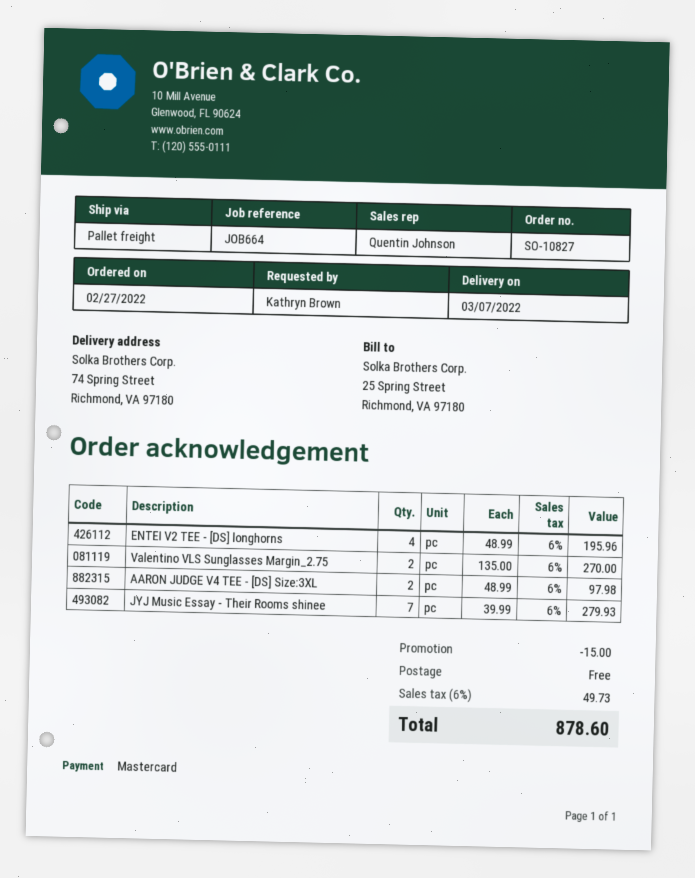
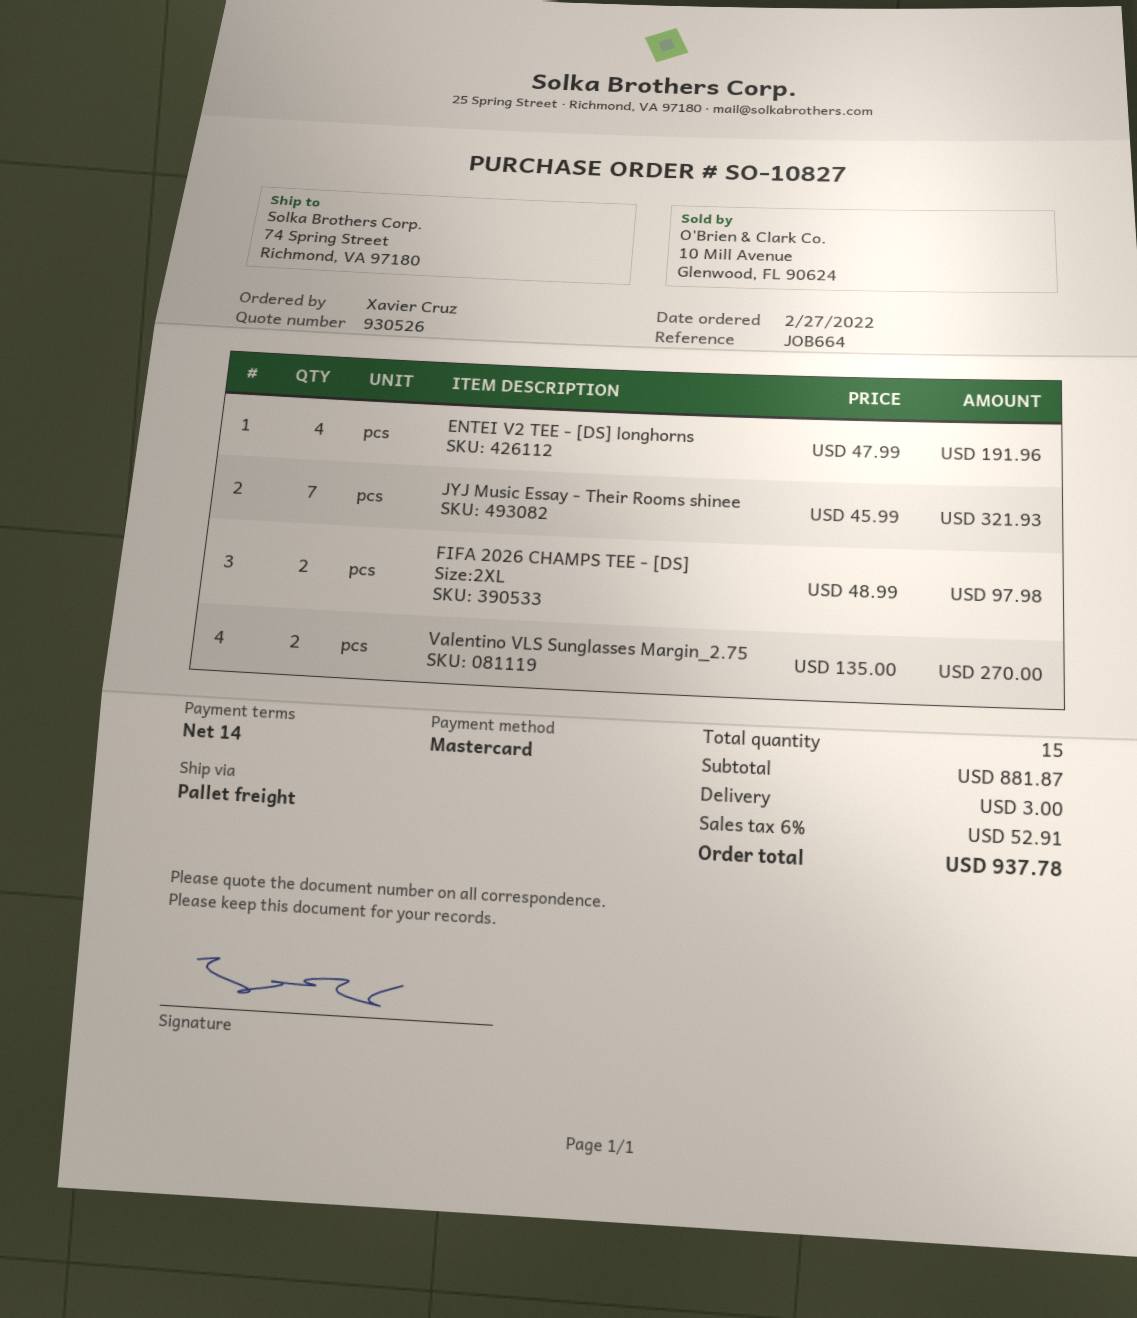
ordered by: Kathryn Brown -> Xavier Cruz
ENTEI V2 TEE - [DS] longhorns: 4 x 48.99 = 195.96 -> 4 x 47.99 = 191.96
AARON JUDGE V4 TEE - [DS] Size:3XL: 2 x 48.99 = 97.98 -> none
JYJ Music Essay - Their Rooms shinee: 7 x 39.99 = 279.93 -> 7 x 45.99 = 321.93
FIFA 2026 CHAMPS TEE - [DS] Size:2XL: none -> 2 x 48.99 = 97.98
discount: 15.00 -> none
shipping: 0.00 -> 3.00
tax: 6% = 49.73 -> 6% = 52.91
total: 878.60 -> 937.78

